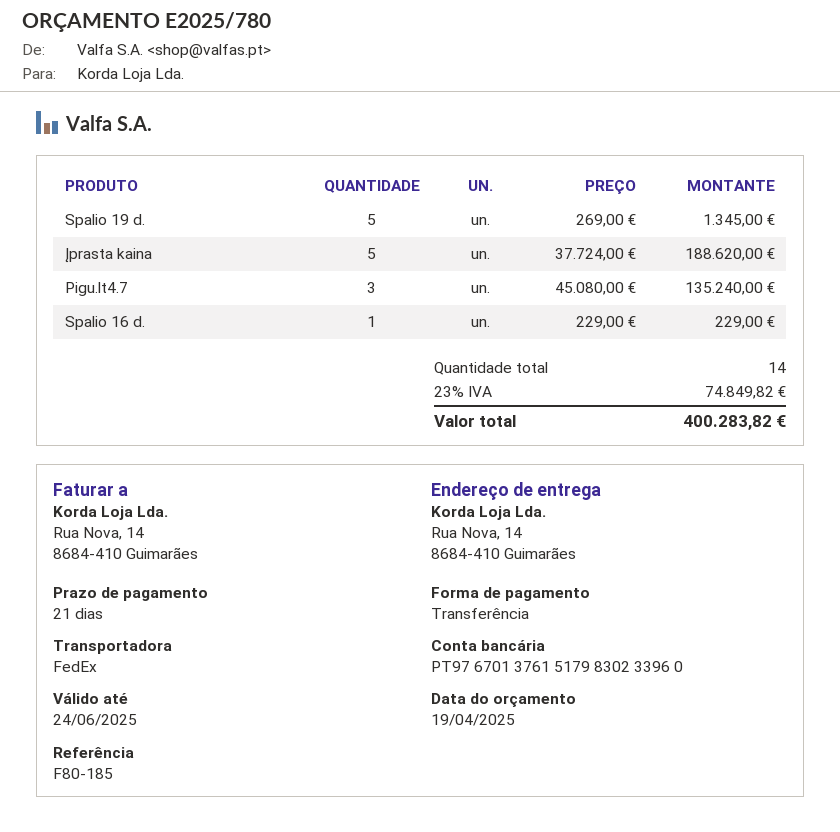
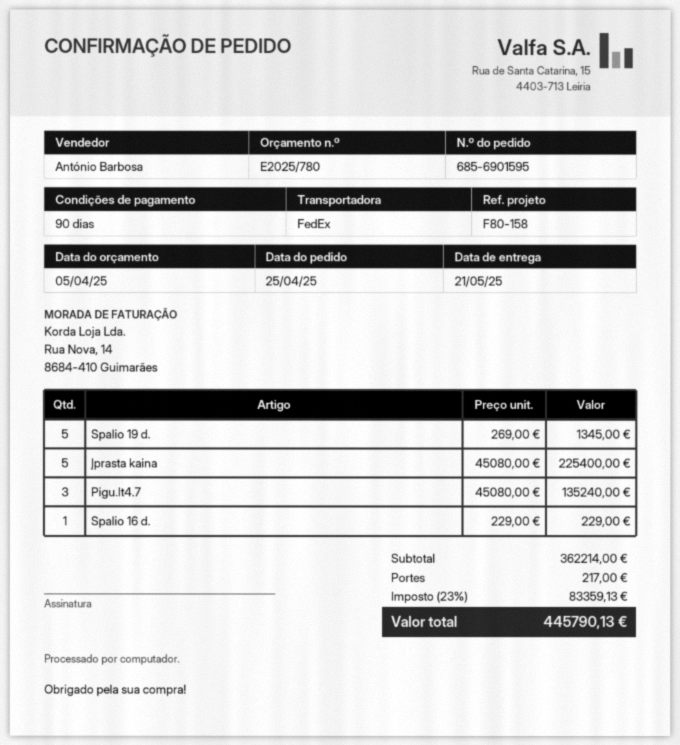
quote date: 2025-04-19 -> 2025-04-05
payment terms: 21 days -> 90 days
reference: F80-185 -> F80-158
Įprasta kaina: 5 x 37724.00 = 188620.00 -> 5 x 45080.00 = 225400.00
shipping: none -> 217.00
tax: 23% = 74849.82 -> 23% = 83359.13
total: 400283.82 -> 445790.13

